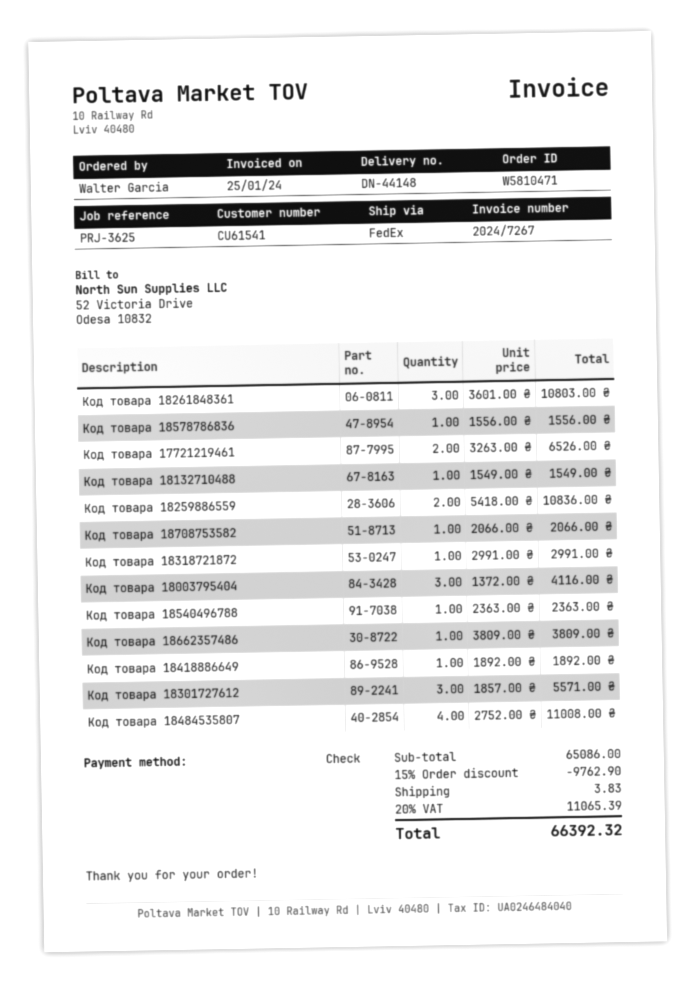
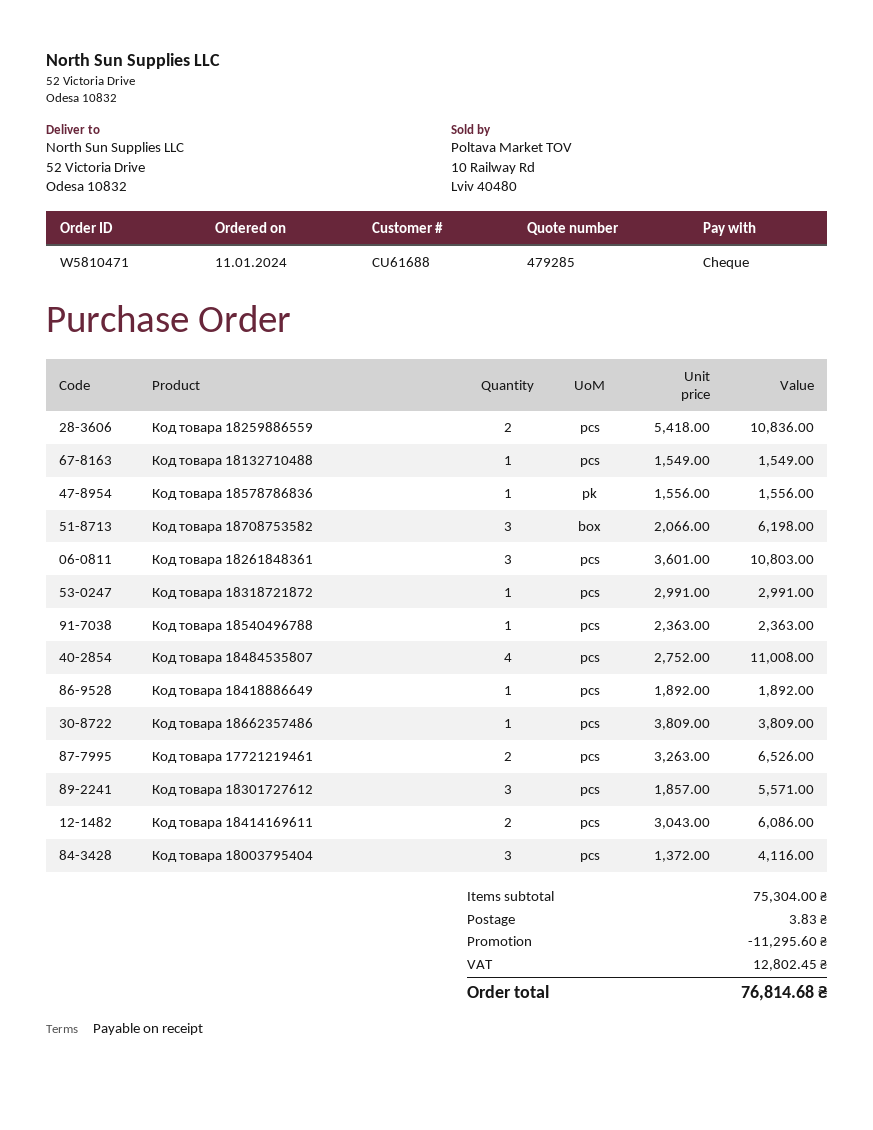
customer number: CU61541 -> CU61688
Код товара 18708753582: 1 x 2066.00 = 2066.00 -> 3 x 2066.00 = 6198.00
Код товара 18414169611: none -> 2 x 3043.00 = 6086.00
subtotal: 65086.00 -> 75304.00
discount: 9762.90 -> 11295.60
tax: 11065.39 -> 12802.45
total: 66392.32 -> 76814.68

